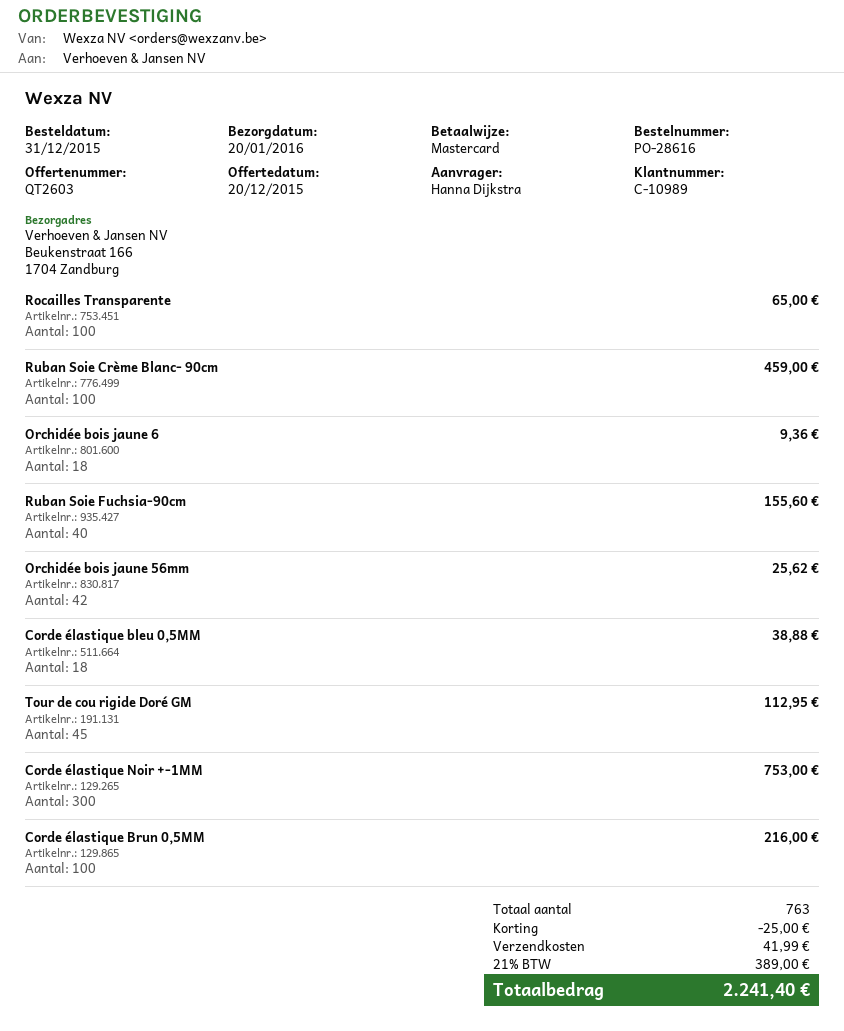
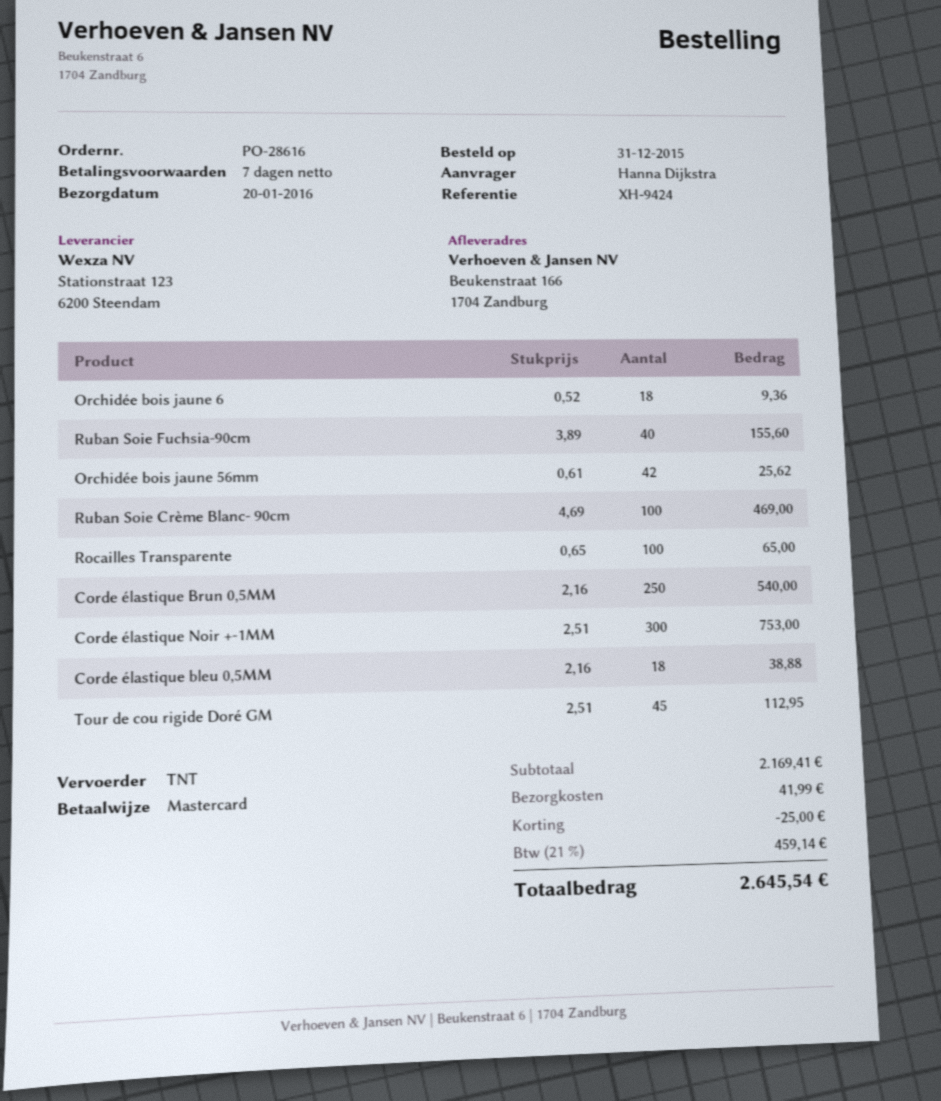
Ruban Soie Crème Blanc- 90cm: 100 for 459.00 -> 100 for 469.00
Corde élastique Brun 0,5MM: 100 for 216.00 -> 250 for 540.00
tax: 21% = 389.00 -> 21% = 459.14
total: 2241.40 -> 2645.54

